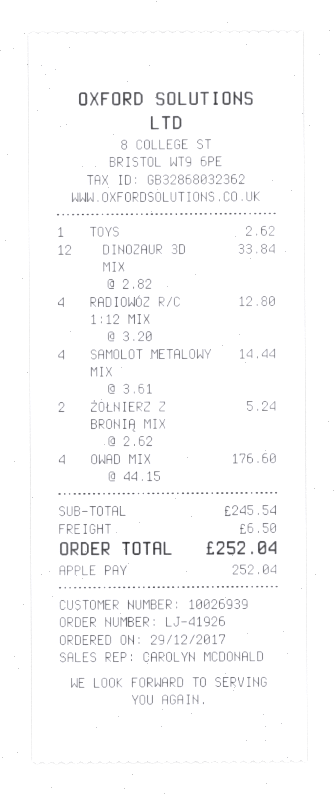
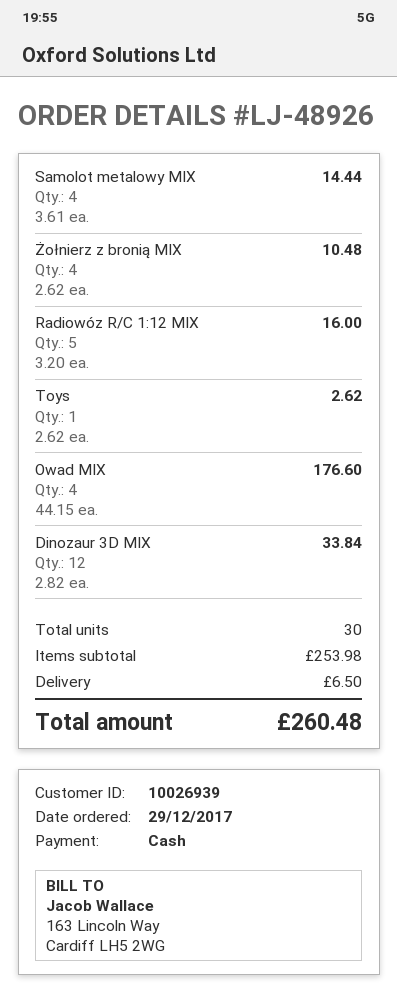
order number: LJ-41926 -> LJ-48926
payment method: Apple Pay -> cash
RADIOWÓZ R/C 1:12 MIX: 4 x 3.20 = 12.80 -> 5 x 3.20 = 16.00
ŻOŁNIERZ Z BRONIĄ MIX: 2 x 2.62 = 5.24 -> 4 x 2.62 = 10.48
subtotal: 245.54 -> 253.98
total: 252.04 -> 260.48

